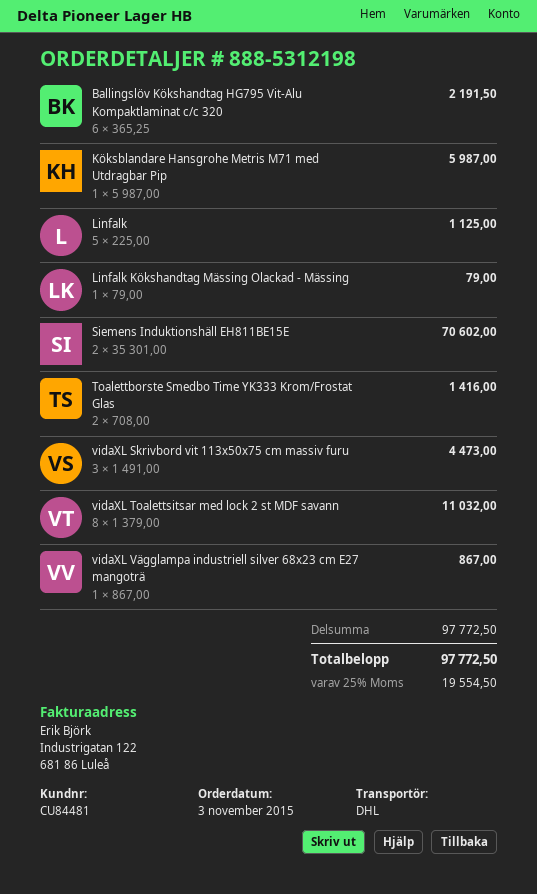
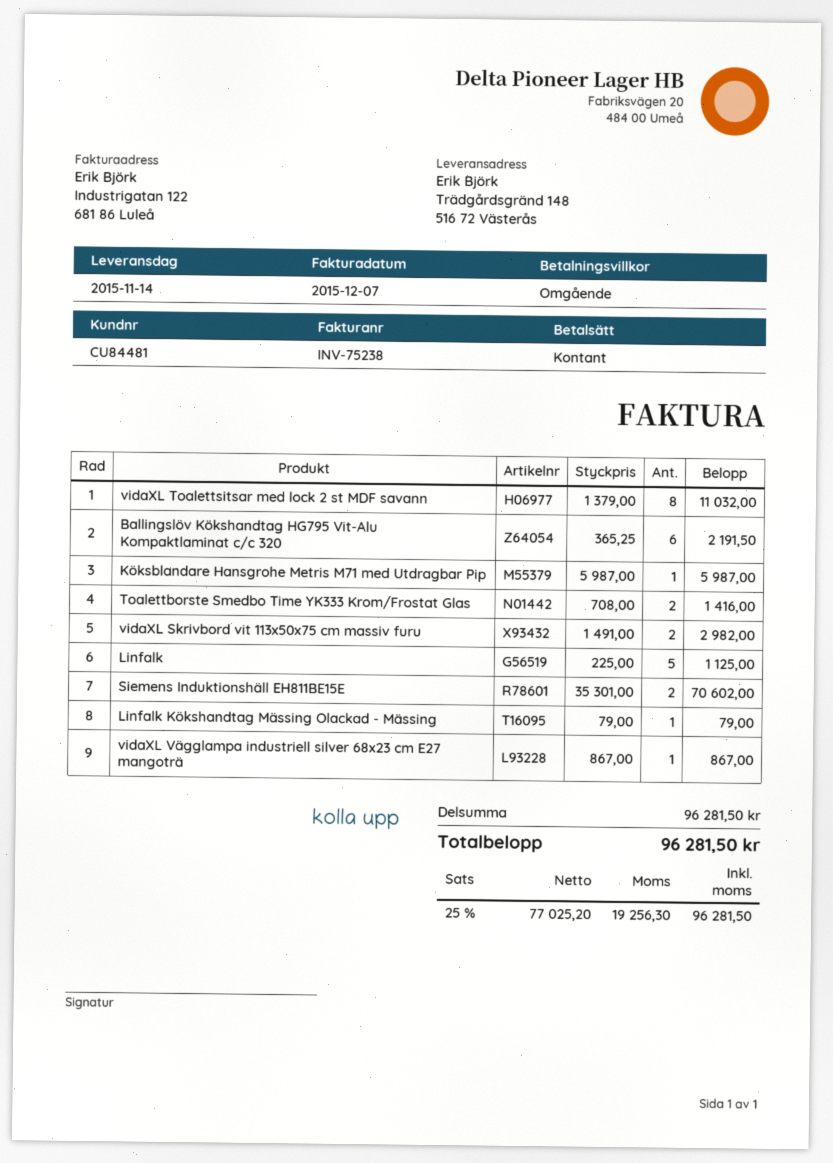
vidaXL Skrivbord vit 113x50x75 cm massiv furu: 3 x 1491.00 = 4473.00 -> 2 x 1491.00 = 2982.00
subtotal: 97772.50 -> 96281.50
tax: 25% = 19554.50 -> 25% = 19256.30
total: 97772.50 -> 96281.50

